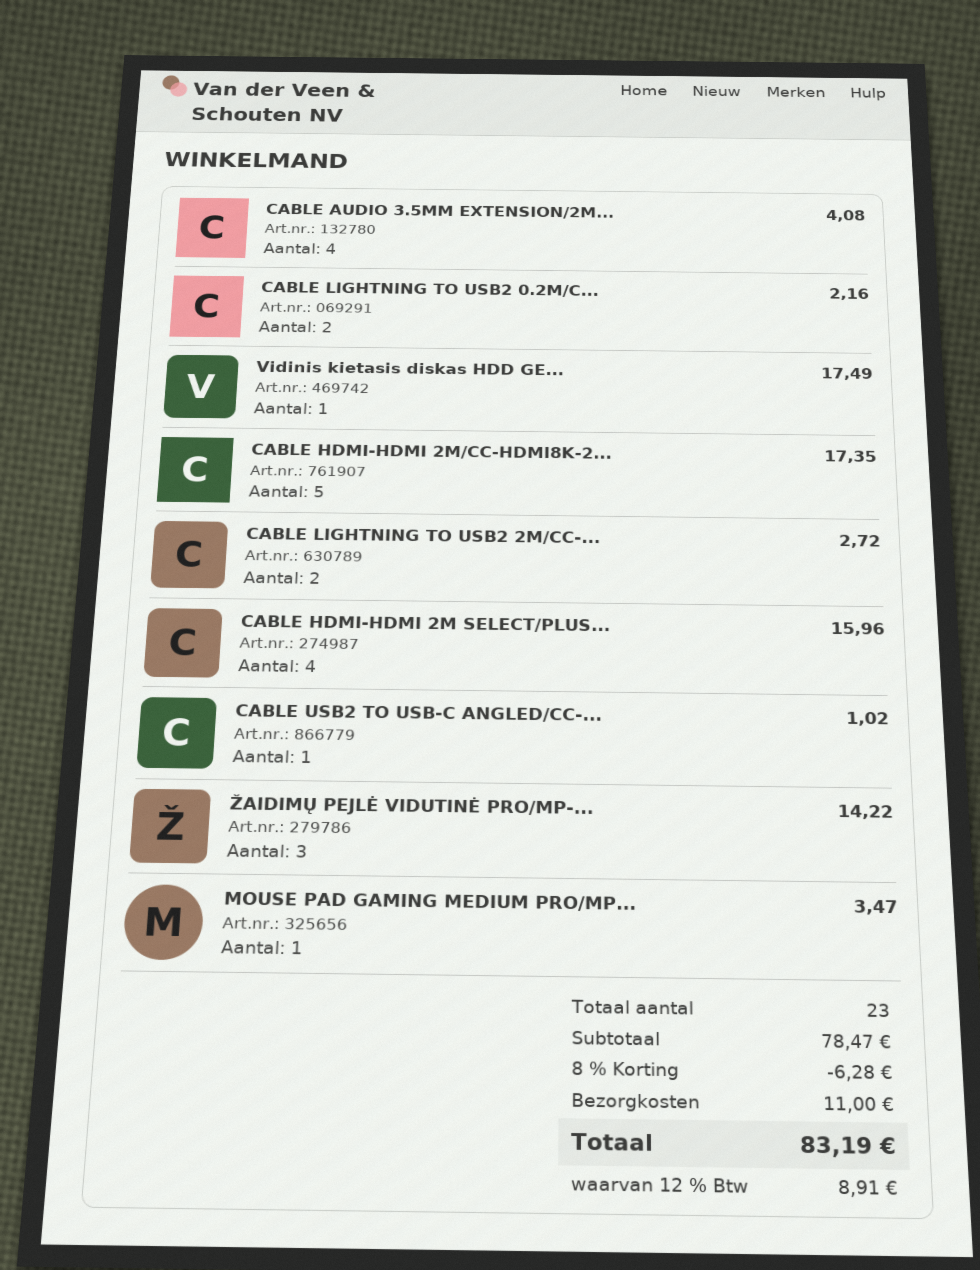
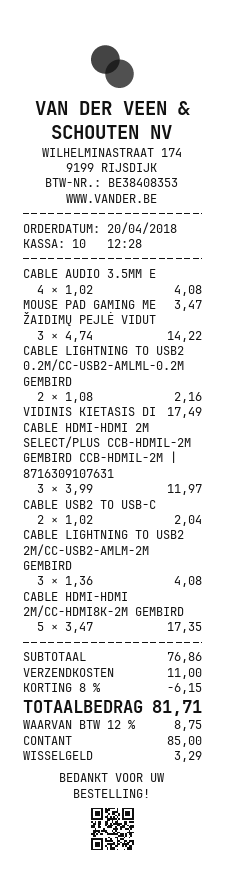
CABLE LIGHTNING TO USB2 2M/CC-...: 2 for 2.72 -> 3 for 4.08
CABLE HDMI-HDMI 2M SELECT/PLUS...: 4 for 15.96 -> 3 for 11.97
CABLE USB2 TO USB-C ANGLED/CC-...: 1 for 1.02 -> 2 for 2.04
subtotal: 78.47 -> 76.86
discount: 8% = 6.28 -> 8% = 6.15
tax: 12% = 8.91 -> 12% = 8.75
total: 83.19 -> 81.71

